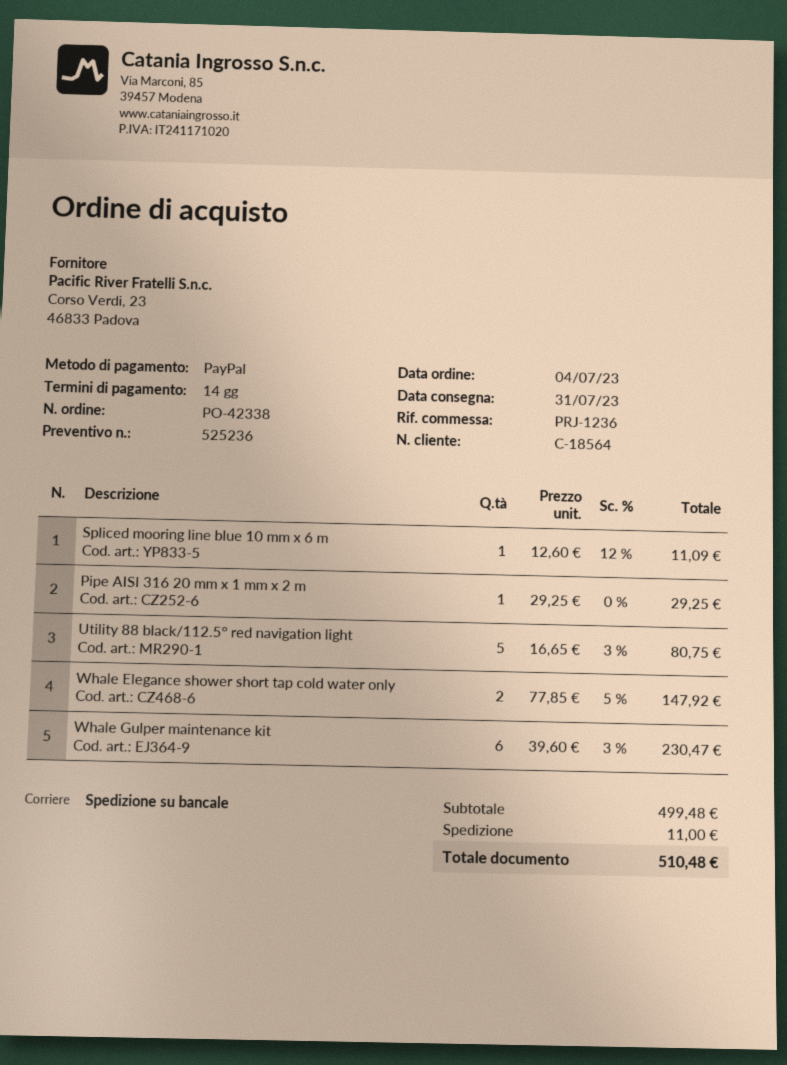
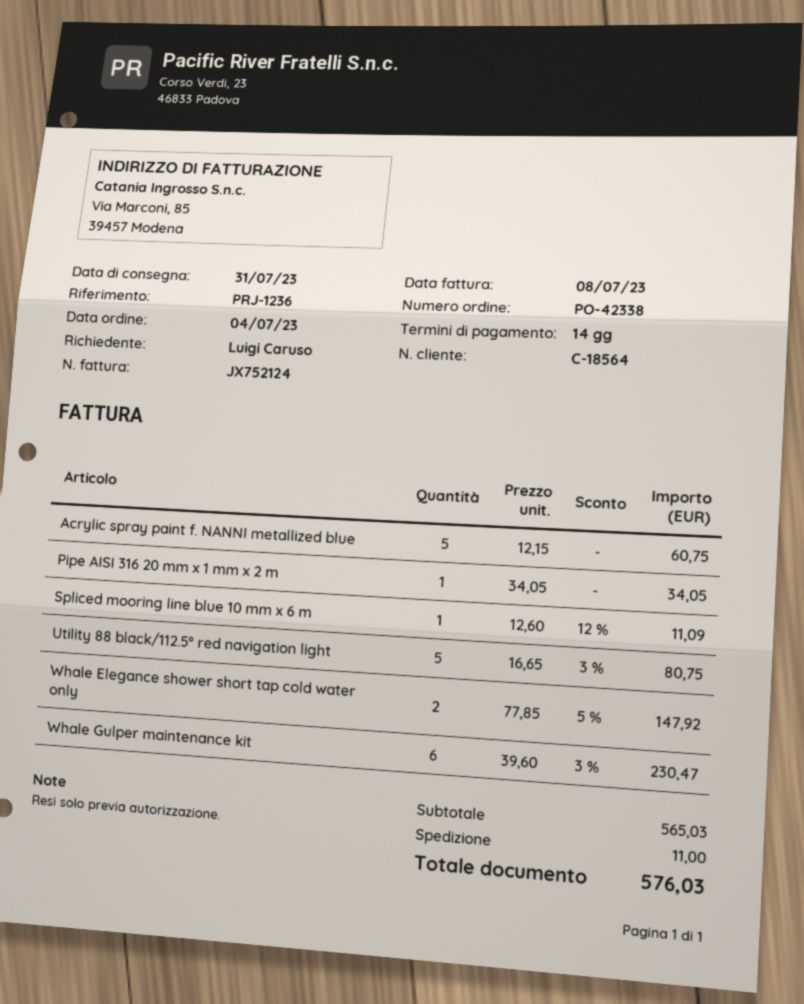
Pipe AISI 316 20 mm x 1 mm x 2 m: 1 x 29.25 = 29.25 -> 1 x 34.05 = 34.05
Acrylic spray paint f. NANNI metallized blue: none -> 5 x 12.15 = 60.75
subtotal: 499.48 -> 565.03
total: 510.48 -> 576.03

